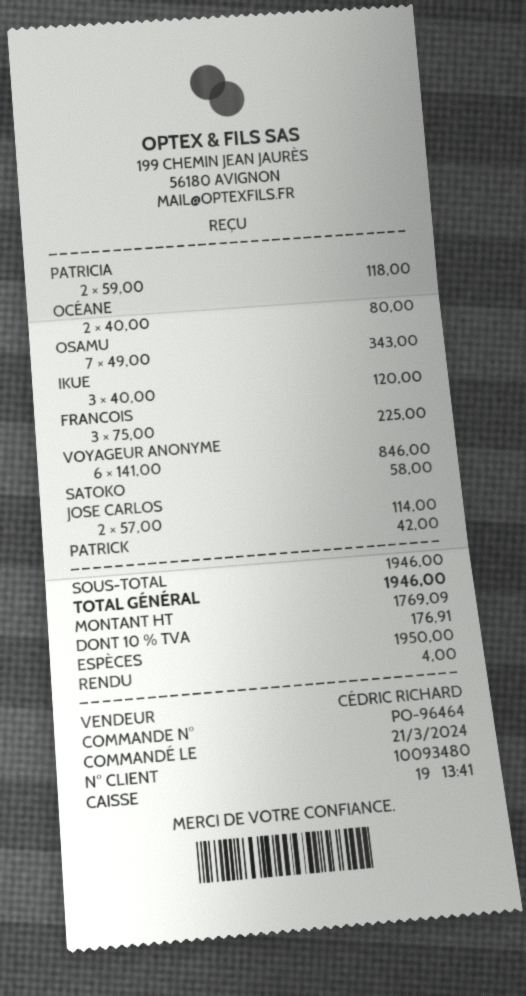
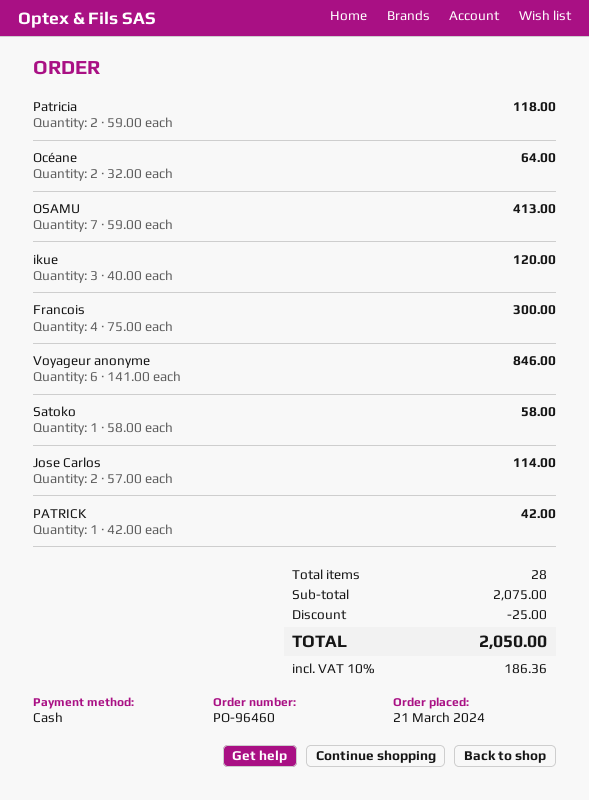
order number: PO-96464 -> PO-96460
OCÉANE: 2 x 40.00 = 80.00 -> 2 x 32.00 = 64.00
OSAMU: 7 x 49.00 = 343.00 -> 7 x 59.00 = 413.00
FRANCOIS: 3 x 75.00 = 225.00 -> 4 x 75.00 = 300.00
subtotal: 1946.00 -> 2075.00
discount: none -> 25.00
tax: 10% = 176.91 -> 10% = 186.36
total: 1946.00 -> 2050.00

